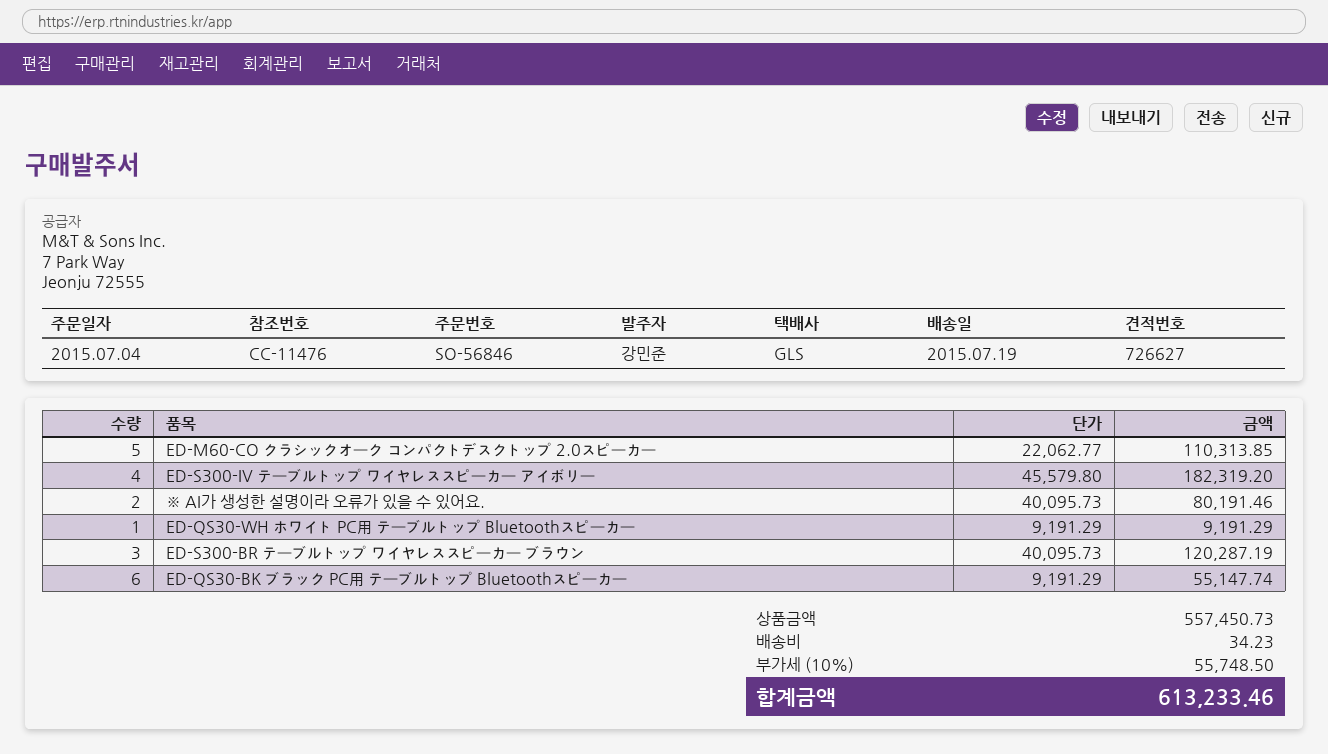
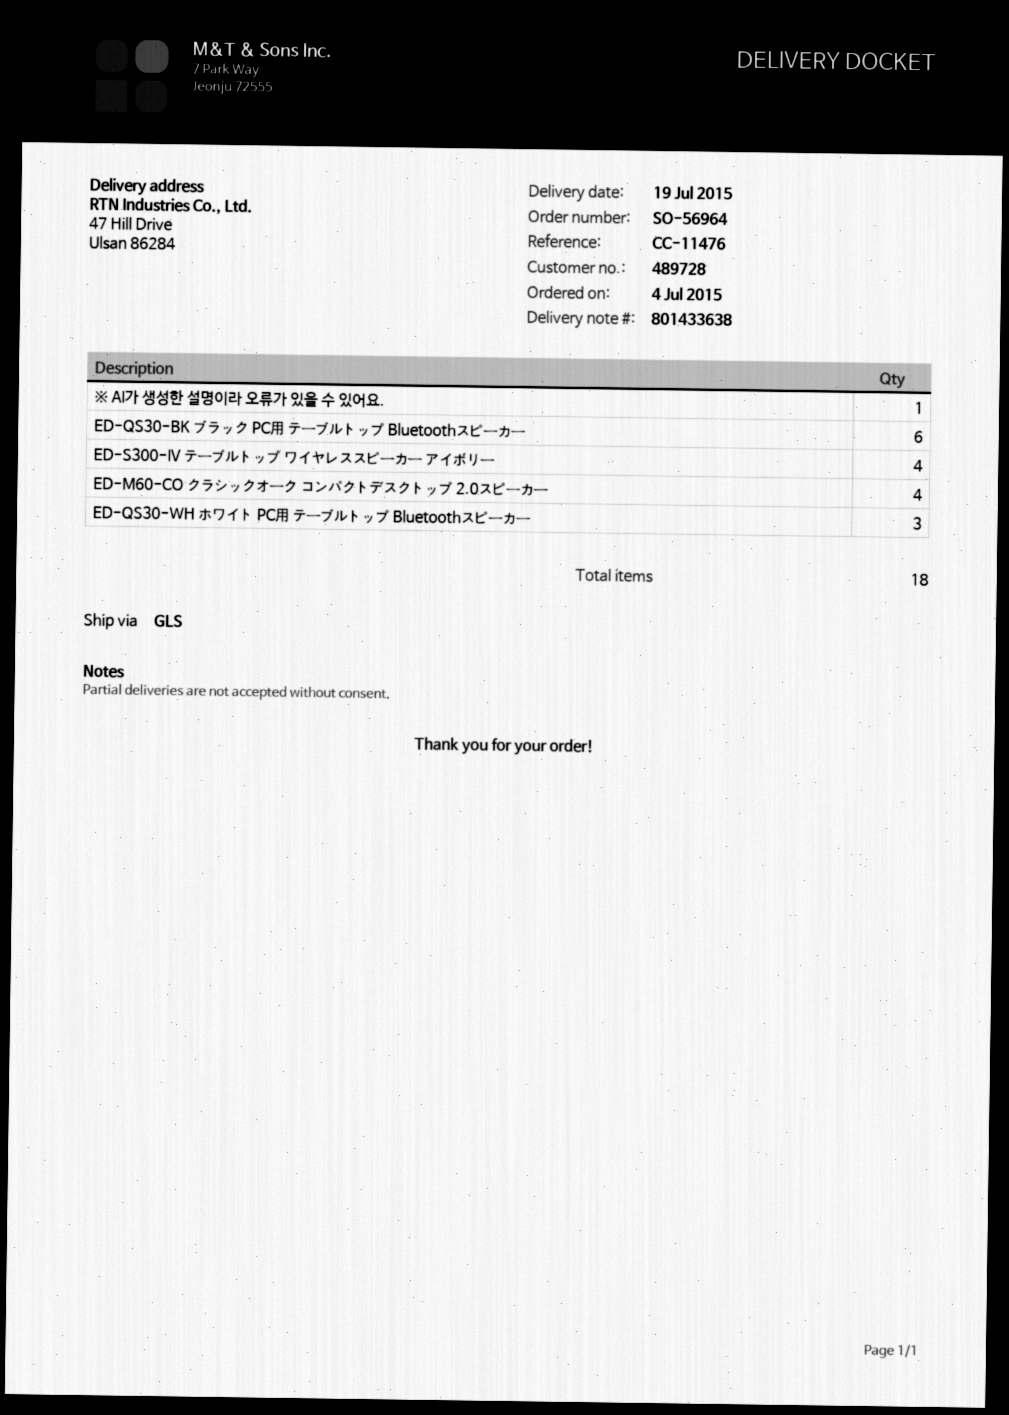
order number: SO-56846 -> SO-56964
ED-M60-CO クラシックオーク コンパクトデスクトップ 2.0スピーカー: 5 -> 4
※ AI가 생성한 설명이라 오류가 있을 수 있어요.: 2 -> 1
ED-QS30-WH ホワイト PC用 テーブルトップ Bluetoothスピーカー: 1 -> 3
ED-S300-BR テーブルトップ ワイヤレススピーカー ブラウン: 3 -> none

